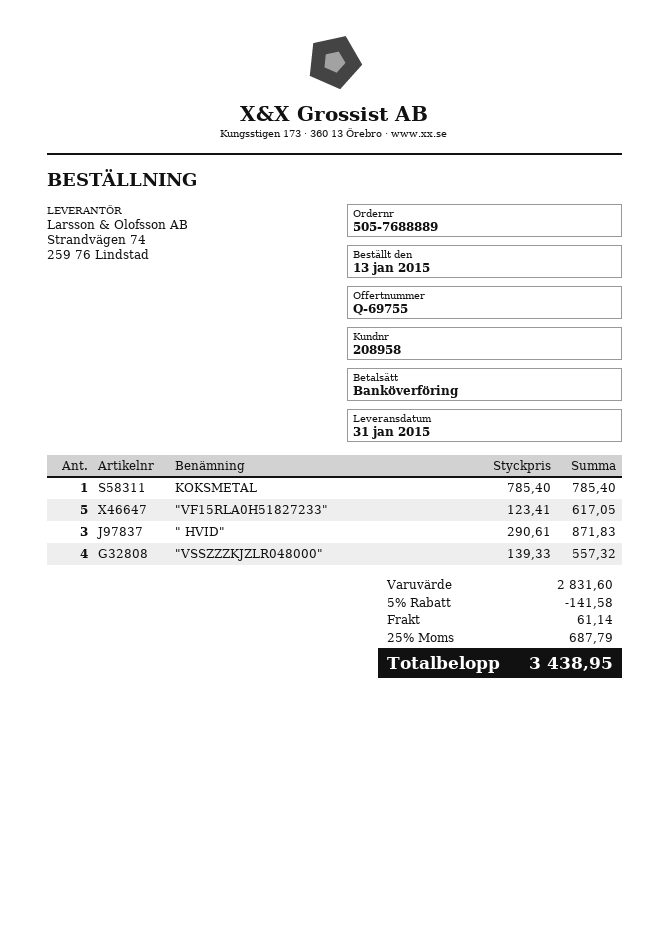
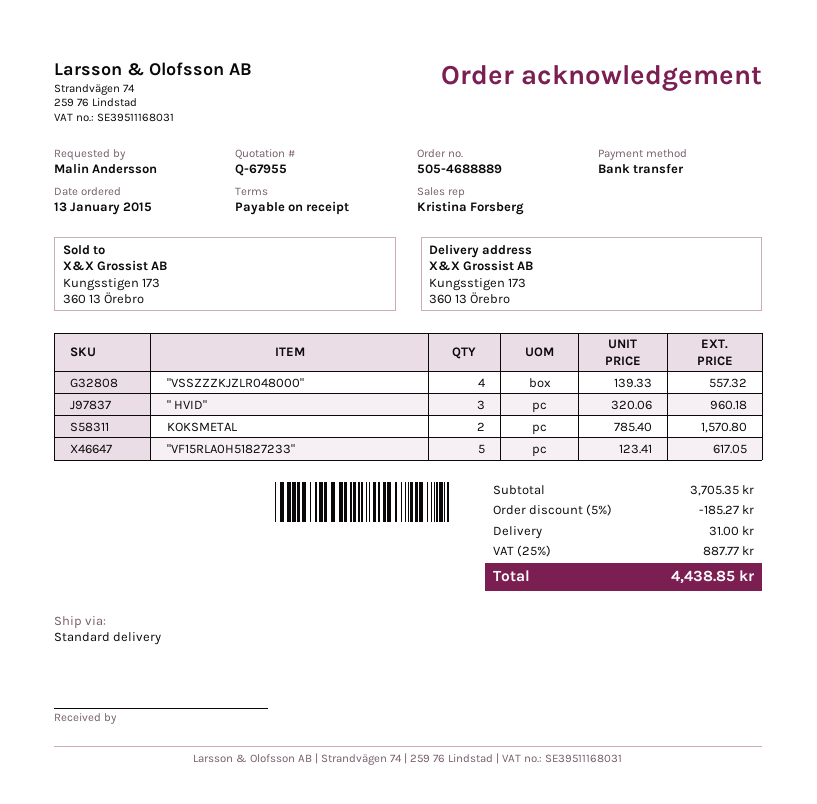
quote number: Q-69755 -> Q-67955
order number: 505-7688889 -> 505-4688889
KOKSMETAL: 1 x 785.40 = 785.40 -> 2 x 785.40 = 1570.80
" HVID": 3 x 290.61 = 871.83 -> 3 x 320.06 = 960.18
subtotal: 2831.60 -> 3705.35
discount: 5% = 141.58 -> 5% = 185.27
shipping: 61.14 -> 31.00
tax: 25% = 687.79 -> 25% = 887.77
total: 3438.95 -> 4438.85

